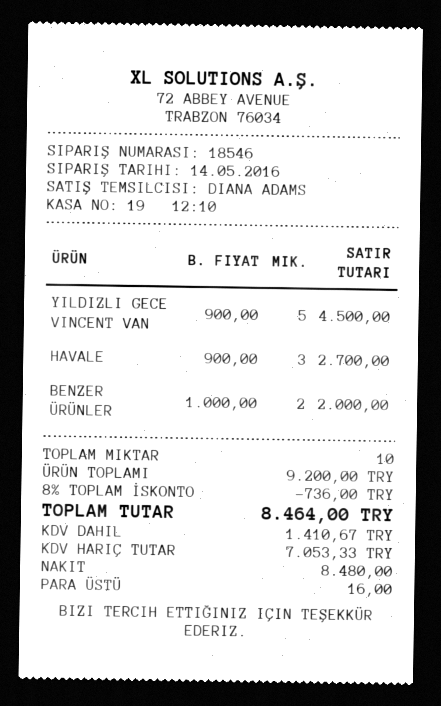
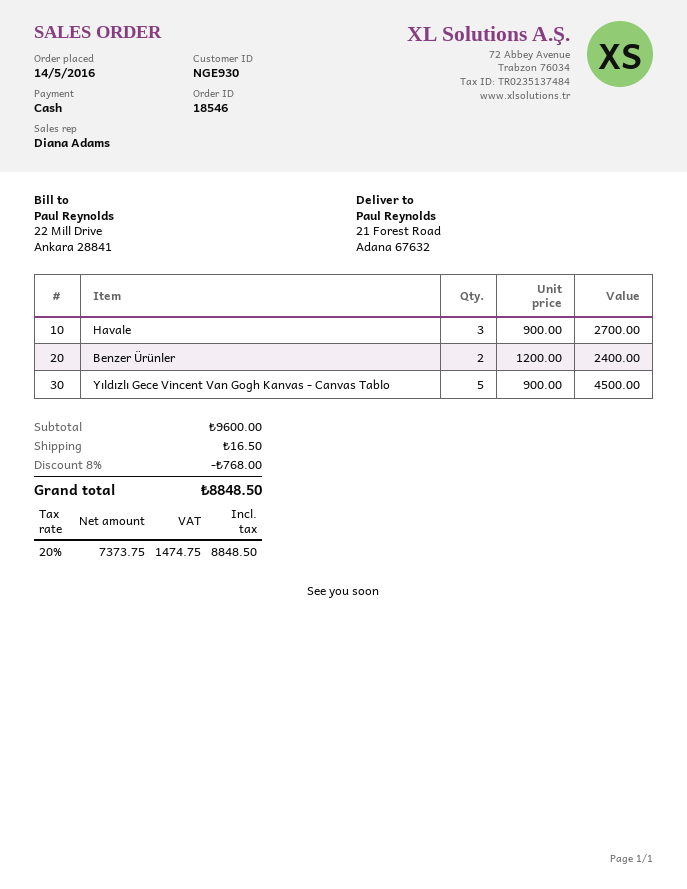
BENZER ÜRÜNLER: 2 x 1000.00 = 2000.00 -> 2 x 1200.00 = 2400.00
subtotal: 9200.00 -> 9600.00
discount: 8% = 736.00 -> 8% = 768.00
shipping: none -> 16.50
net: 7053.33 -> 7373.75
tax: 1410.67 -> 1474.75
total: 8464.00 -> 8848.50

